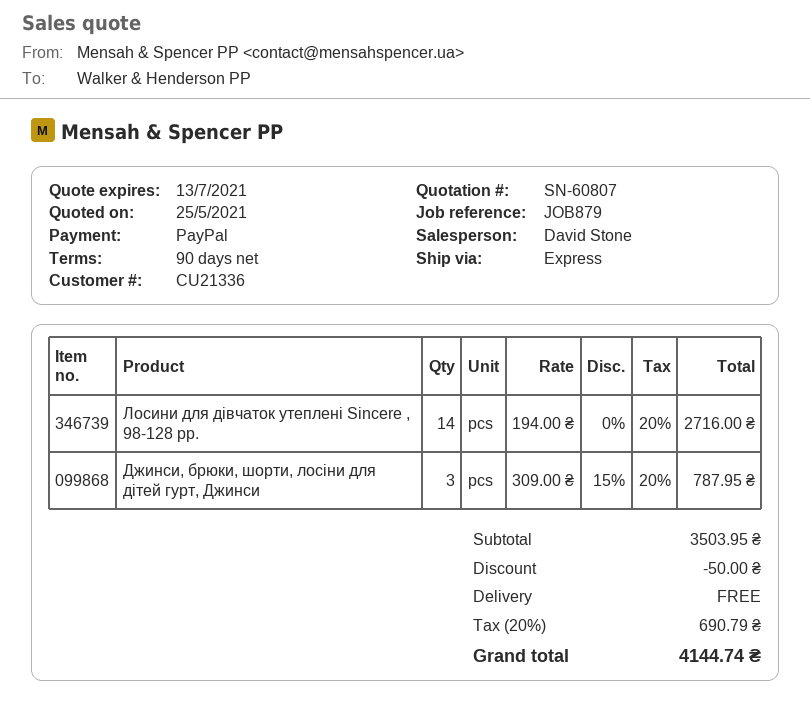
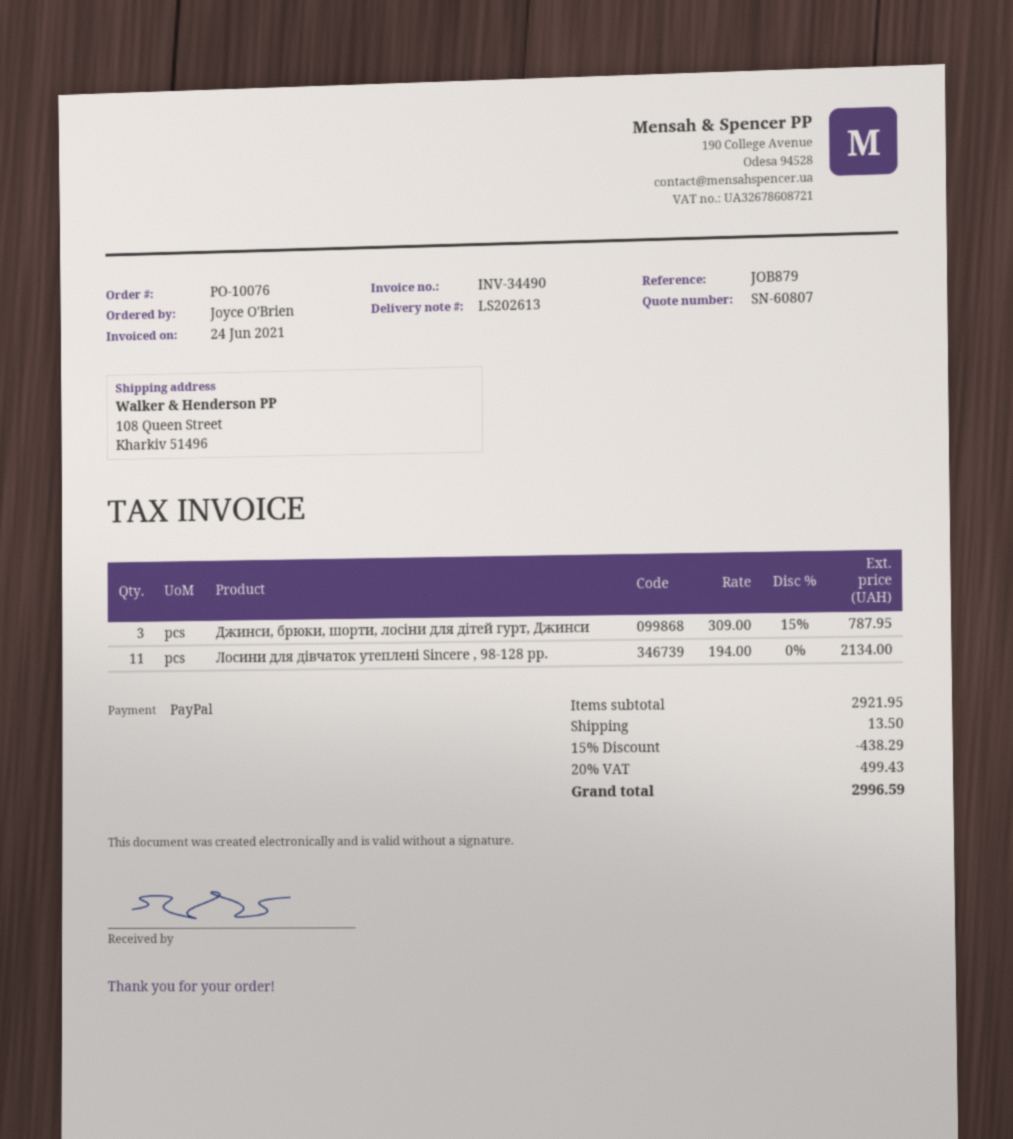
Лосини для дівчаток утеплені Sincere , 98-128 рр.: 14 x 194.00 = 2716.00 -> 11 x 194.00 = 2134.00
subtotal: 3503.95 -> 2921.95
discount: 50.00 -> 438.29
shipping: 0.00 -> 13.50
tax: 20% = 690.79 -> 20% = 499.43
total: 4144.74 -> 2996.59

